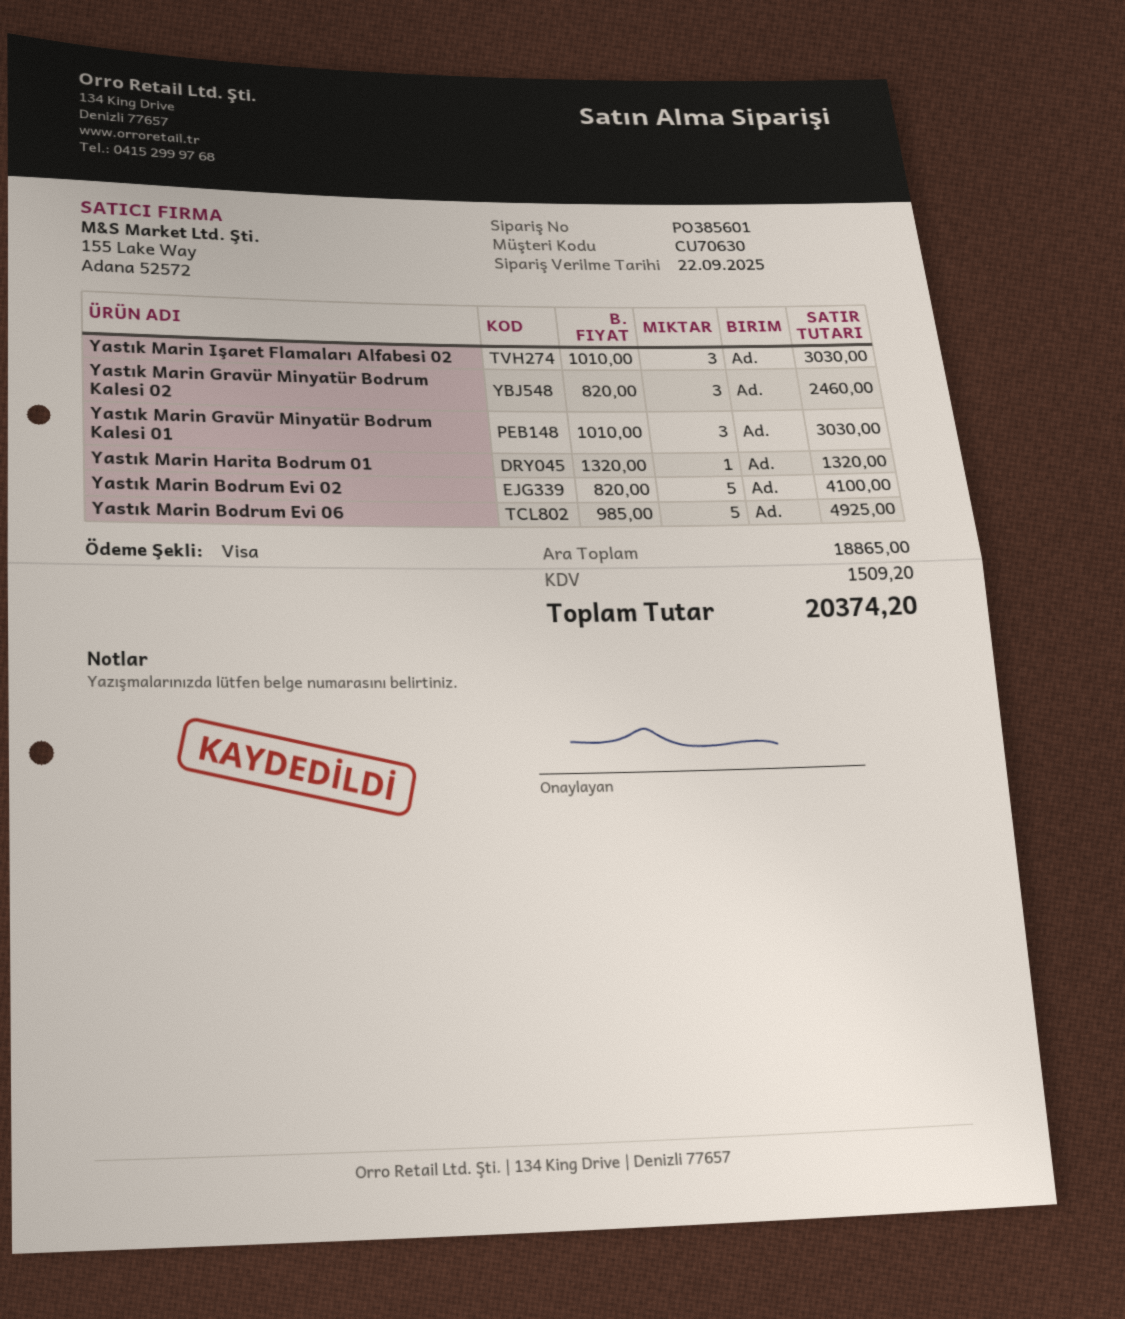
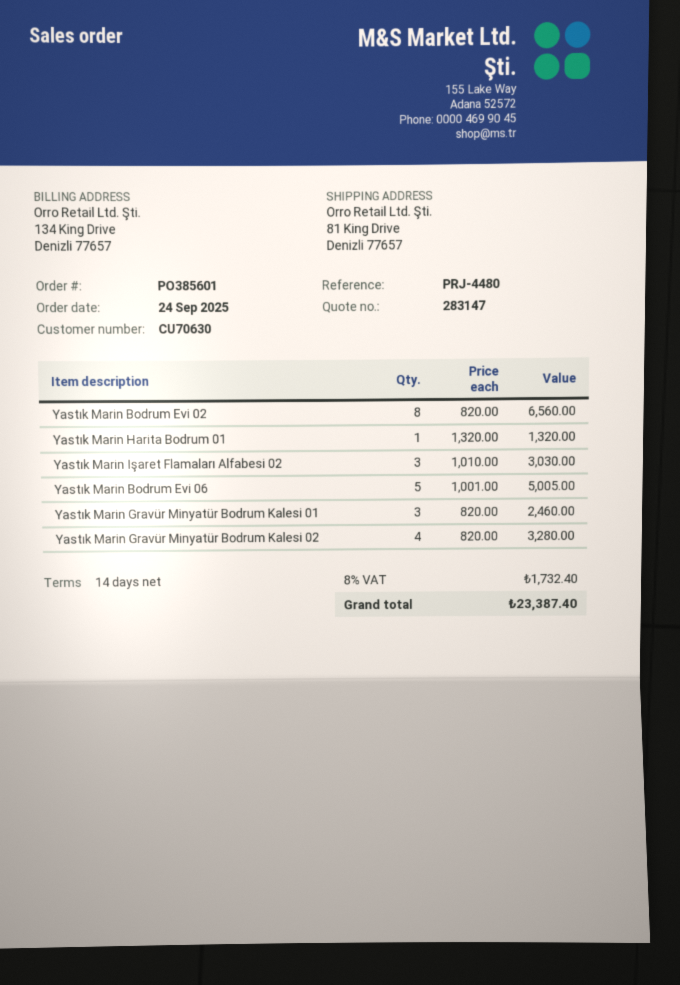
order date: 2025-09-22 -> 2025-09-24
Yastık Marin Gravür Minyatür Bodrum Kalesi 02: 3 x 820.00 = 2460.00 -> 4 x 820.00 = 3280.00
Yastık Marin Gravür Minyatür Bodrum Kalesi 01: 3 x 1010.00 = 3030.00 -> 3 x 820.00 = 2460.00
Yastık Marin Bodrum Evi 02: 5 x 820.00 = 4100.00 -> 8 x 820.00 = 6560.00
Yastık Marin Bodrum Evi 06: 5 x 985.00 = 4925.00 -> 5 x 1001.00 = 5005.00
tax: 1509.20 -> 1732.40
total: 20374.20 -> 23387.40

